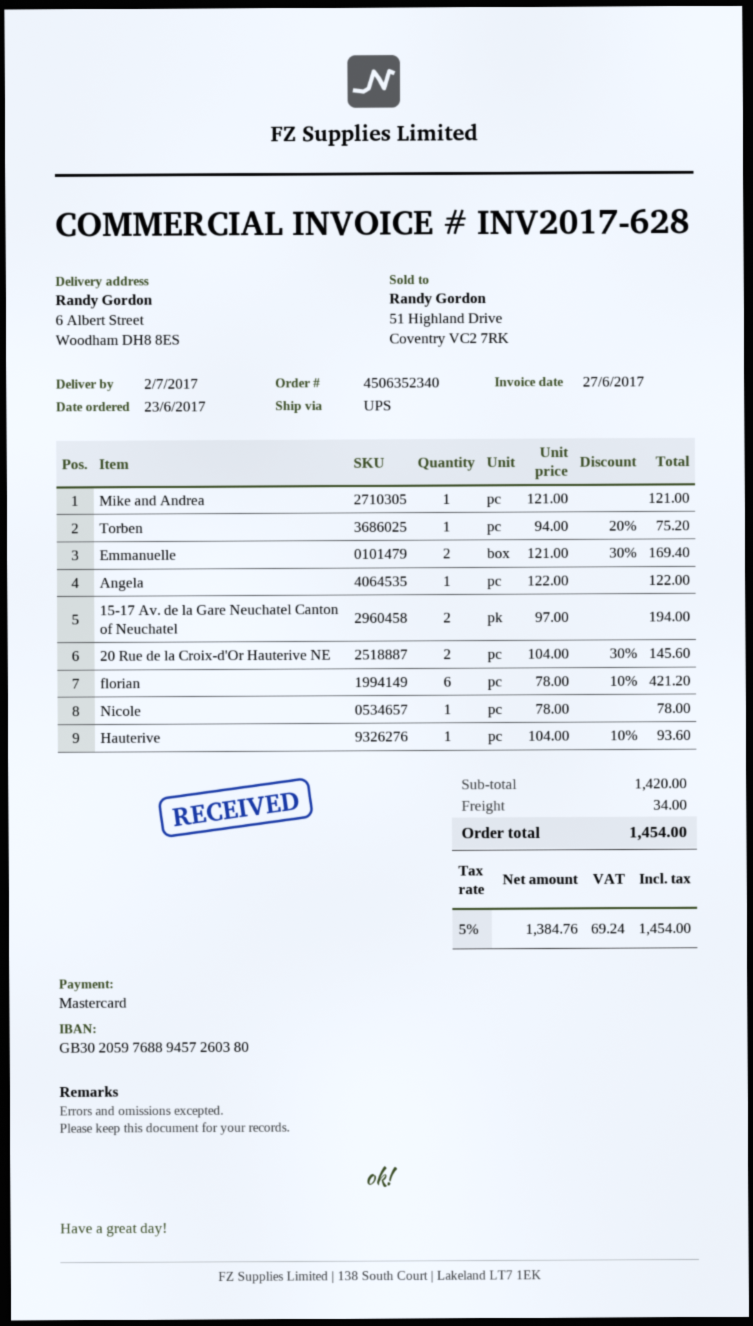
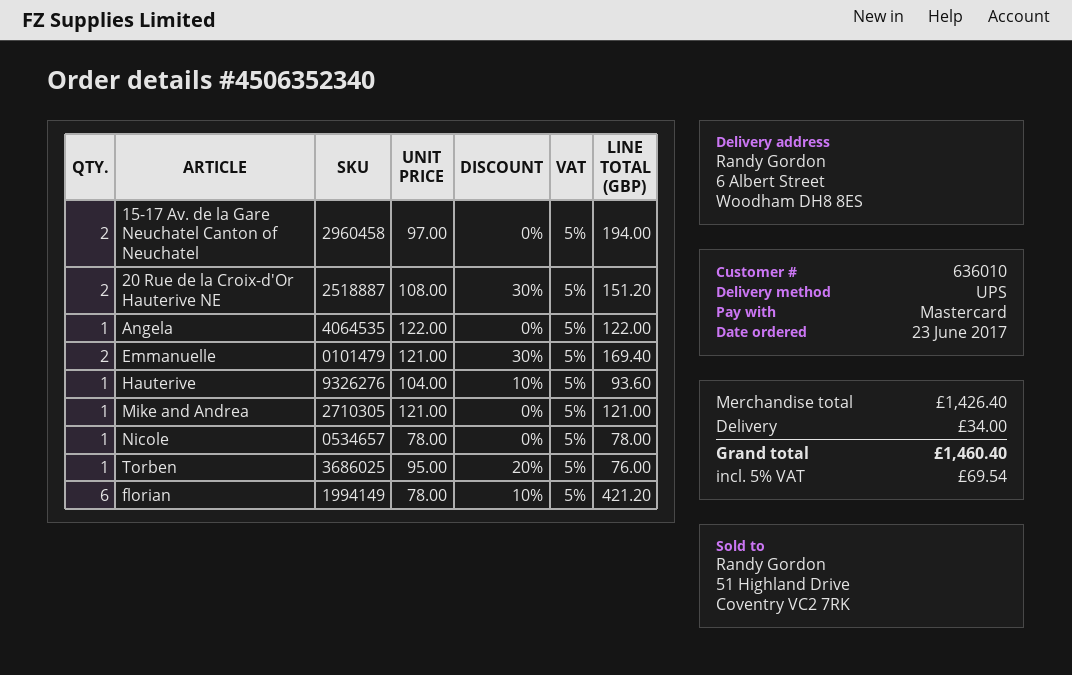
Torben: 1 x 94.00 - 20% = 75.20 -> 1 x 95.00 - 20% = 76.00
20 Rue de la Croix-d'Or Hauterive NE: 2 x 104.00 - 30% = 145.60 -> 2 x 108.00 - 30% = 151.20
subtotal: 1420.00 -> 1426.40
tax: 5% = 69.24 -> 5% = 69.54
total: 1454.00 -> 1460.40

